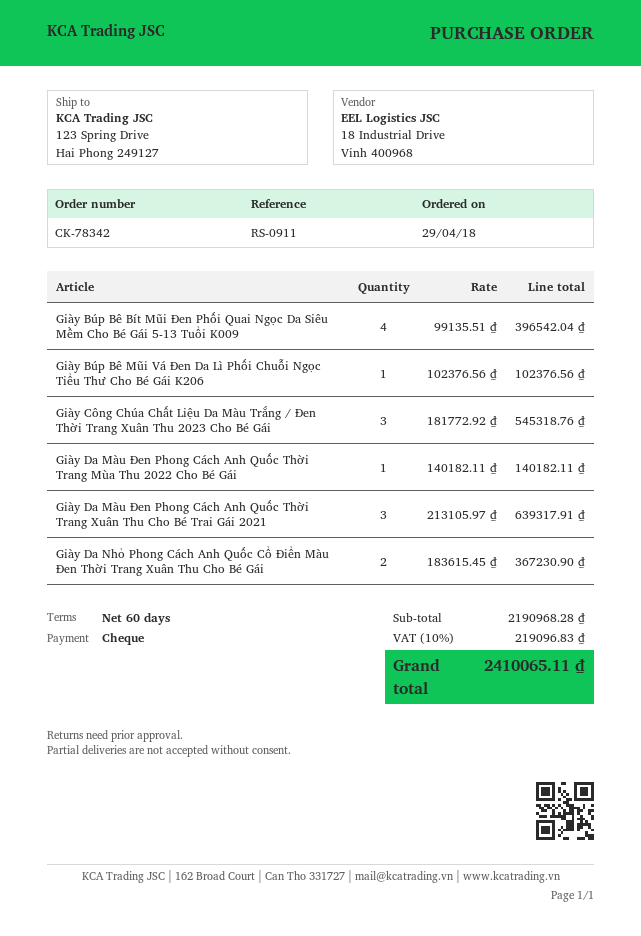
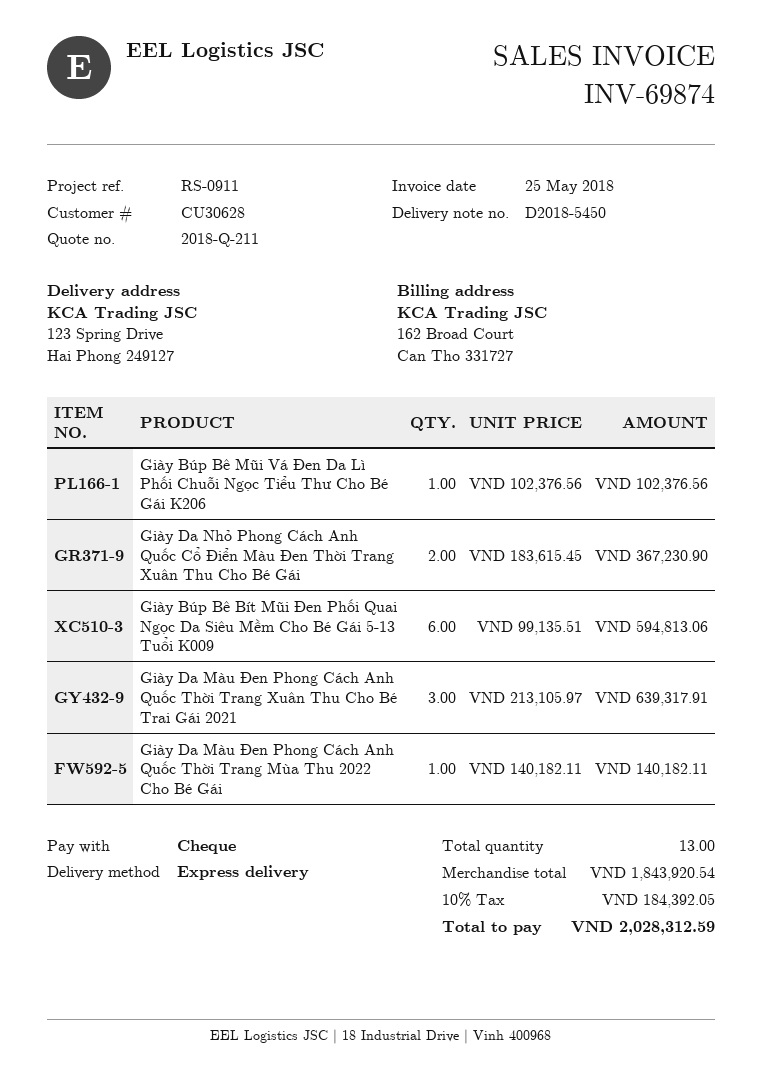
Giày Búp Bê Bít Mũi Đen Phối Quai Ngọc Da Siêu Mềm Cho Bé Gái 5-13 Tuổi K009: 4 x 99135.51 = 396542.04 -> 6 x 99135.51 = 594813.06
Giày Công Chúa Chất Liệu Da Màu Trắng / Đen Thời Trang Xuân Thu 2023 Cho Bé Gái: 3 x 181772.92 = 545318.76 -> none
subtotal: 2190968.28 -> 1843920.54
tax: 10% = 219096.83 -> 10% = 184392.05
total: 2410065.11 -> 2028312.59

